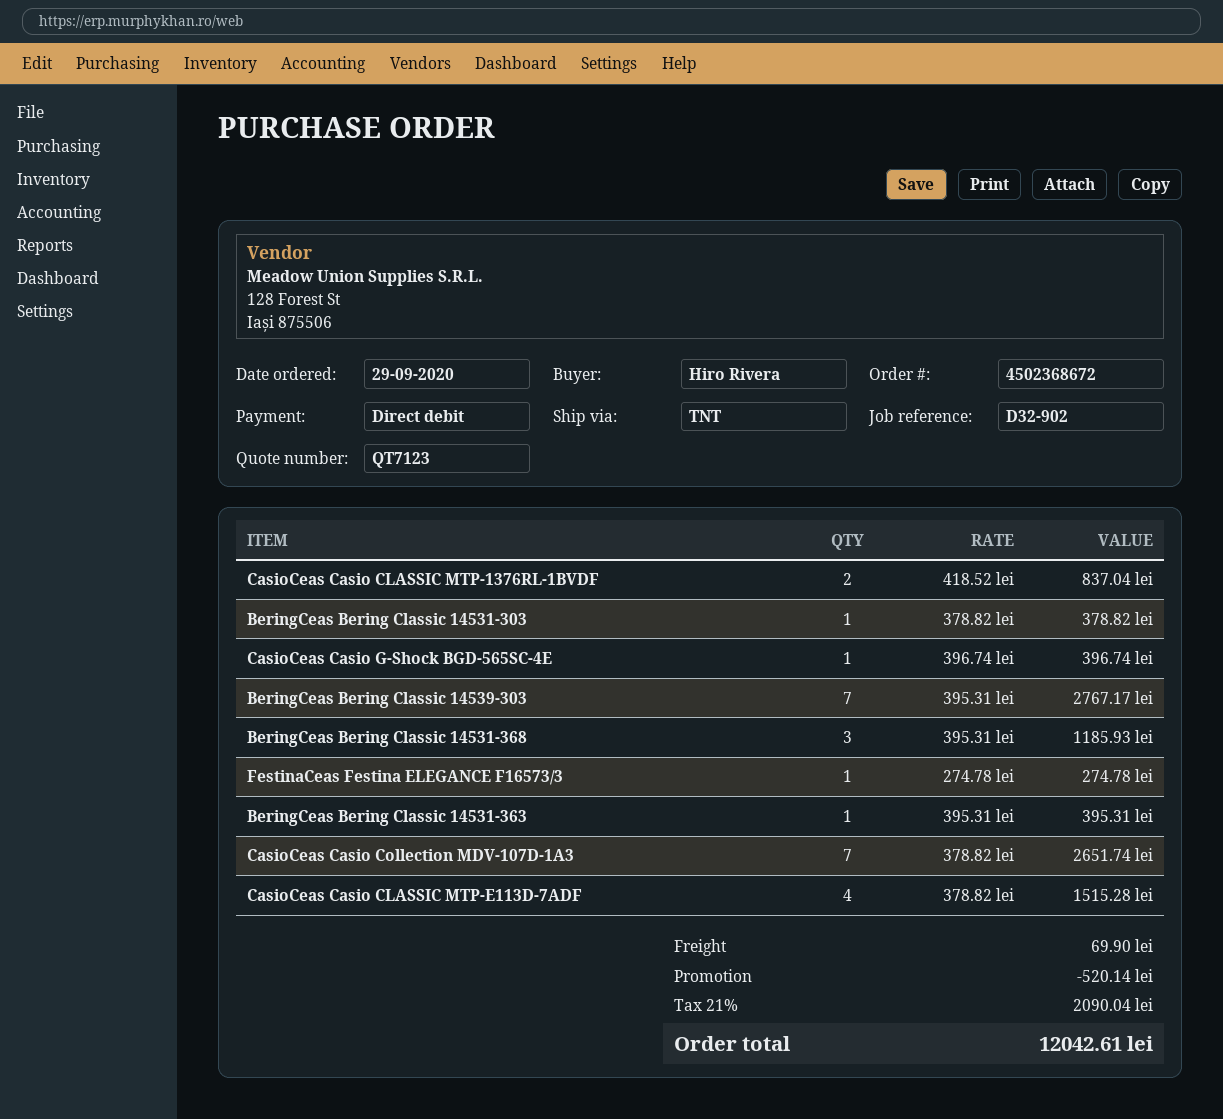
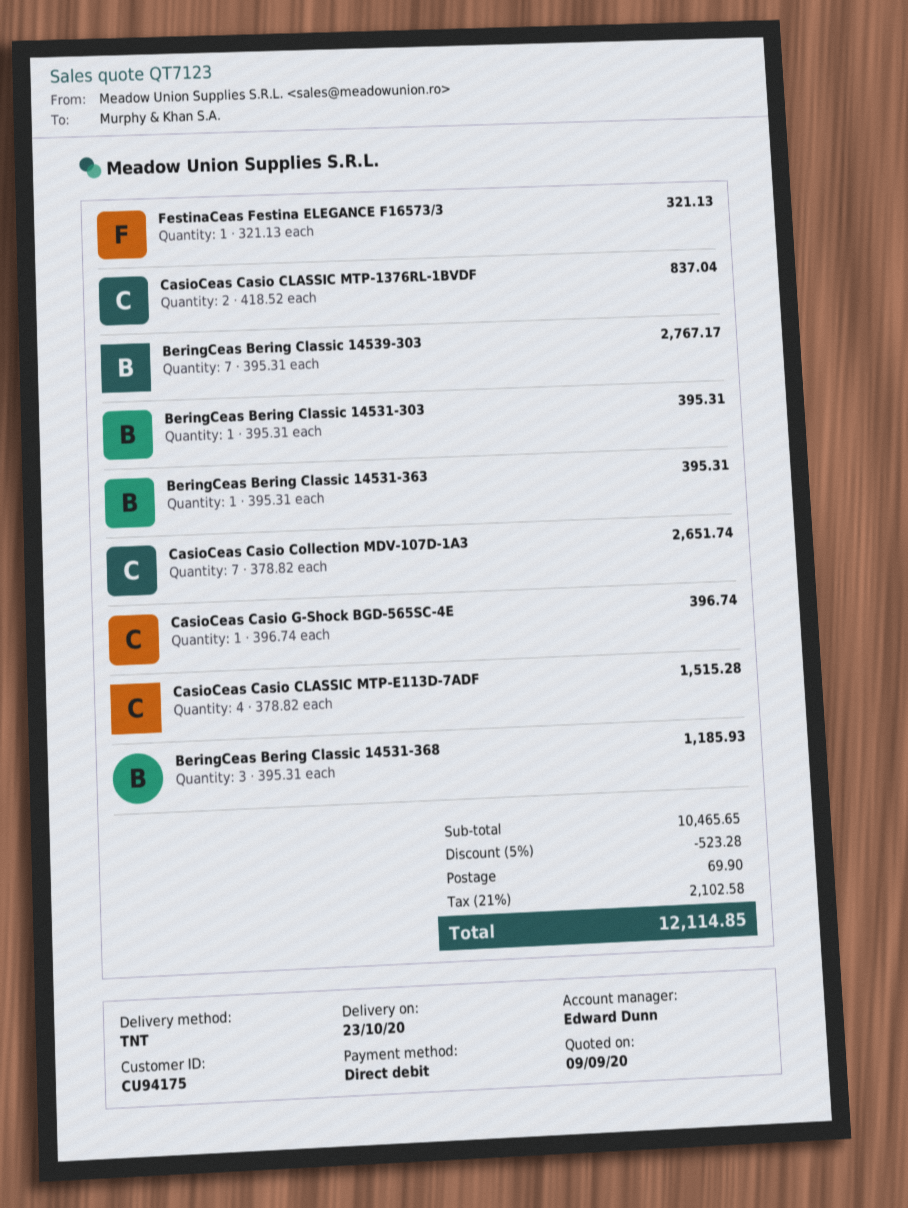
BeringCeas Bering Classic 14531-303: 1 x 378.82 = 378.82 -> 1 x 395.31 = 395.31
FestinaCeas Festina ELEGANCE F16573/3: 1 x 274.78 = 274.78 -> 1 x 321.13 = 321.13
discount: 520.14 -> 523.28
tax: 21% = 2090.04 -> 21% = 2102.58
total: 12042.61 -> 12114.85

